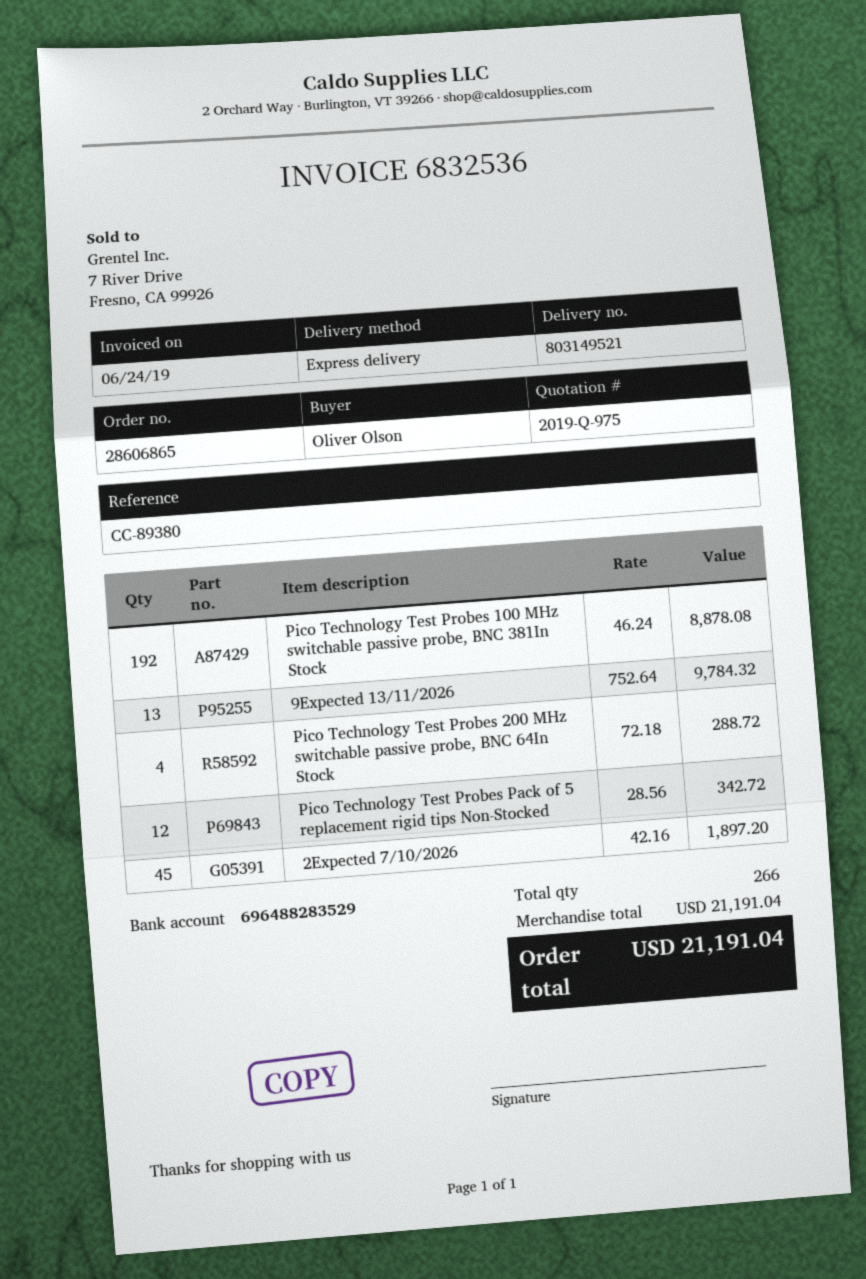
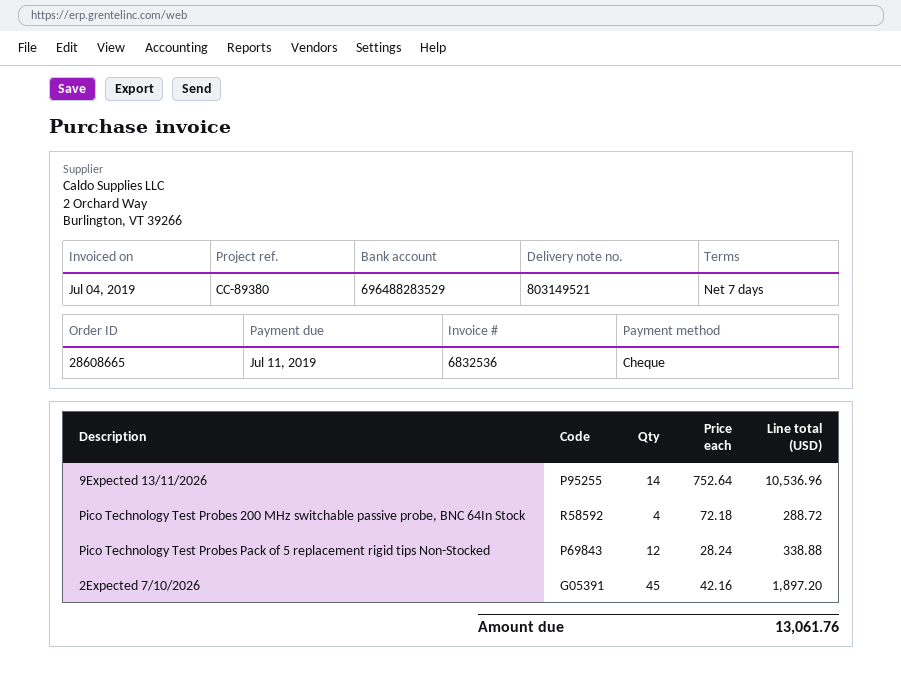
order number: 28606865 -> 28608665
invoice date: 2019-06-24 -> 2019-07-04
Pico Technology Test Probes 100 MHz switchable passive probe, BNC 381In Stock: 192 x 46.24 = 8878.08 -> none
9Expected 13/11/2026: 13 x 752.64 = 9784.32 -> 14 x 752.64 = 10536.96
Pico Technology Test Probes Pack of 5 replacement rigid tips Non-Stocked: 12 x 28.56 = 342.72 -> 12 x 28.24 = 338.88
total: 21191.04 -> 13061.76

